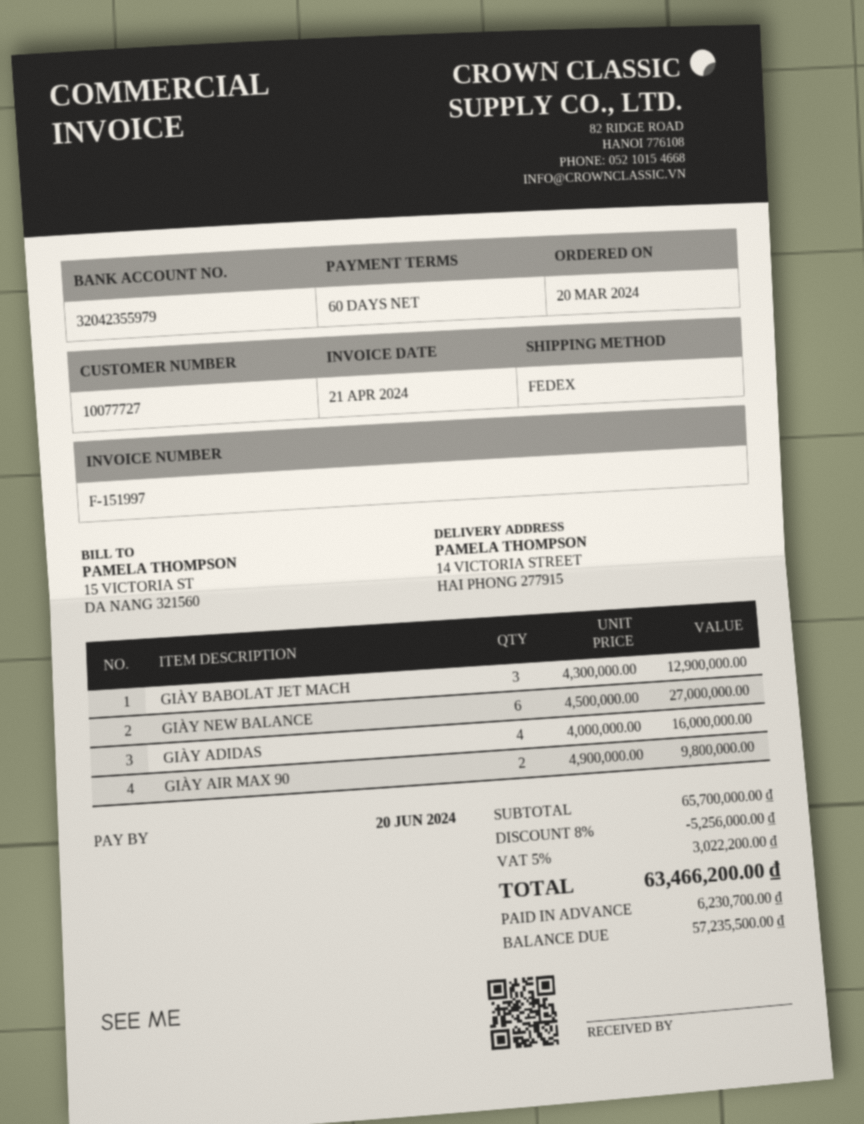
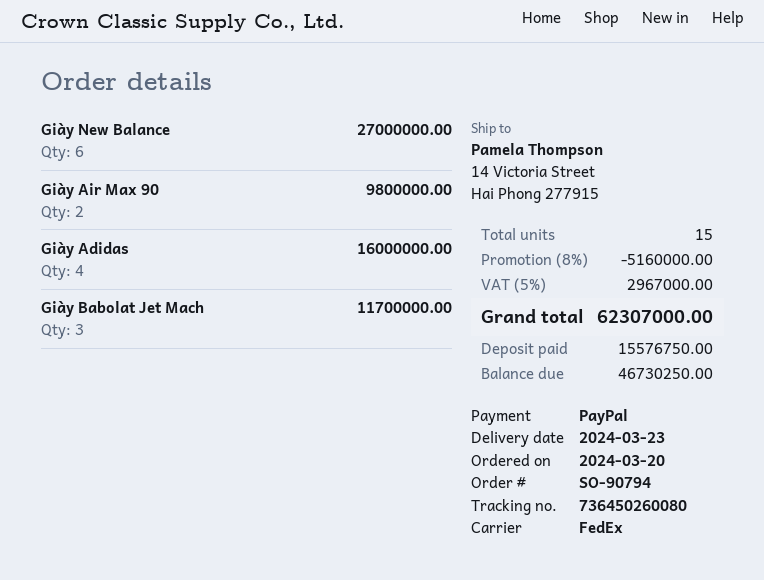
GIÀY BABOLAT JET MACH: 3 for 12900000.00 -> 3 for 11700000.00
discount: 8% = 5256000.00 -> 8% = 5160000.00
tax: 5% = 3022200.00 -> 5% = 2967000.00
total: 63466200.00 -> 62307000.00
deposit: 6230700.00 -> 15576750.00
balance: 57235500.00 -> 46730250.00

